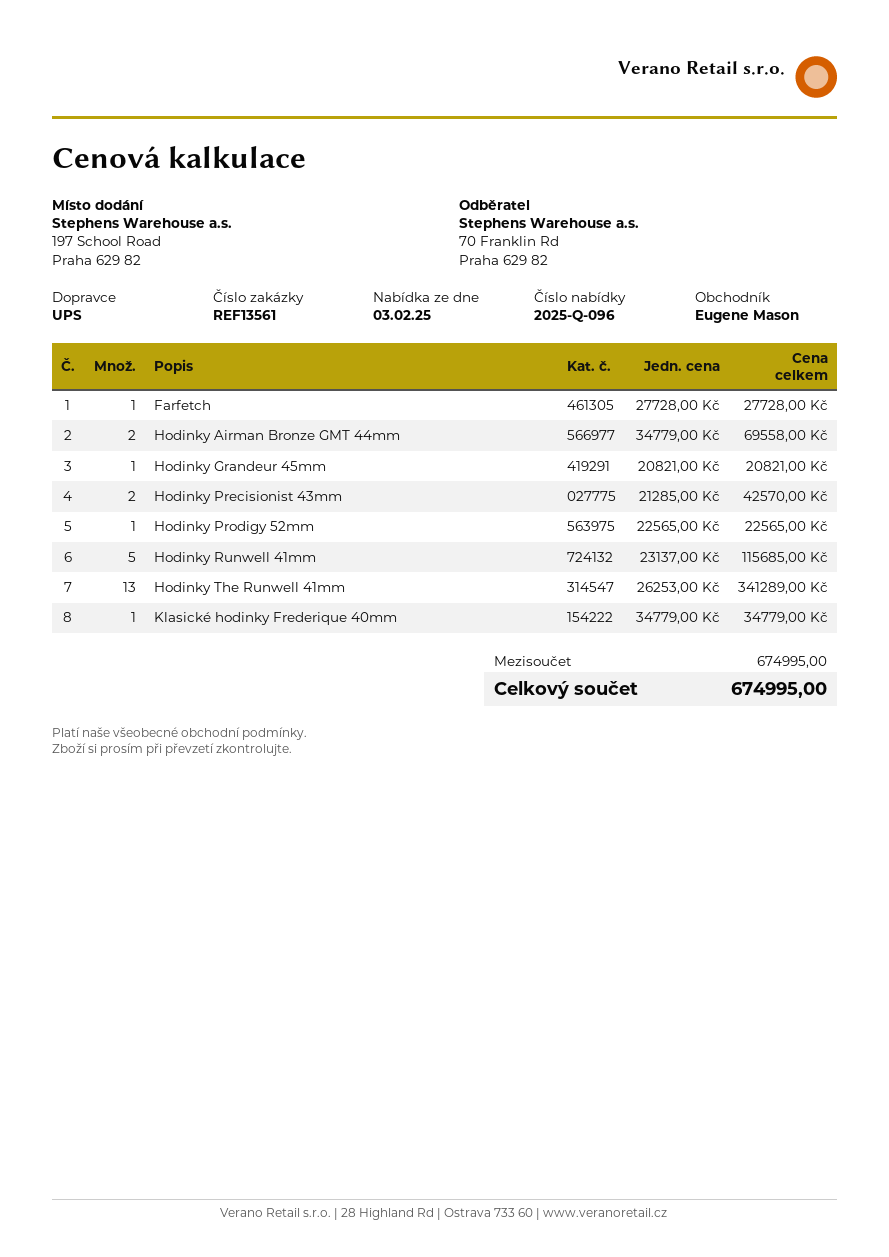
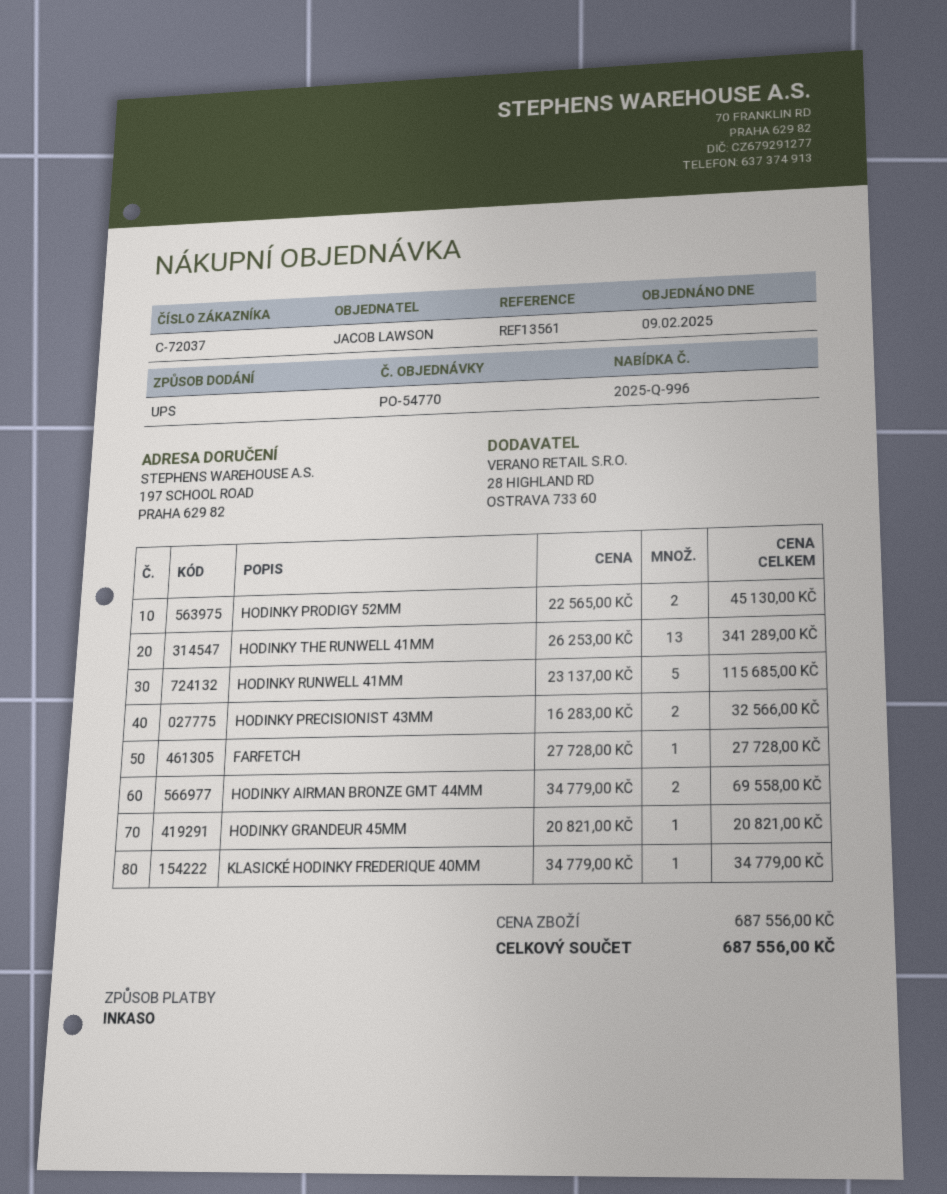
quote number: 2025-Q-096 -> 2025-Q-996
Hodinky Precisionist 43mm: 2 x 21285.00 = 42570.00 -> 2 x 16283.00 = 32566.00
Hodinky Prodigy 52mm: 1 x 22565.00 = 22565.00 -> 2 x 22565.00 = 45130.00
subtotal: 674995.00 -> 687556.00
total: 674995.00 -> 687556.00

